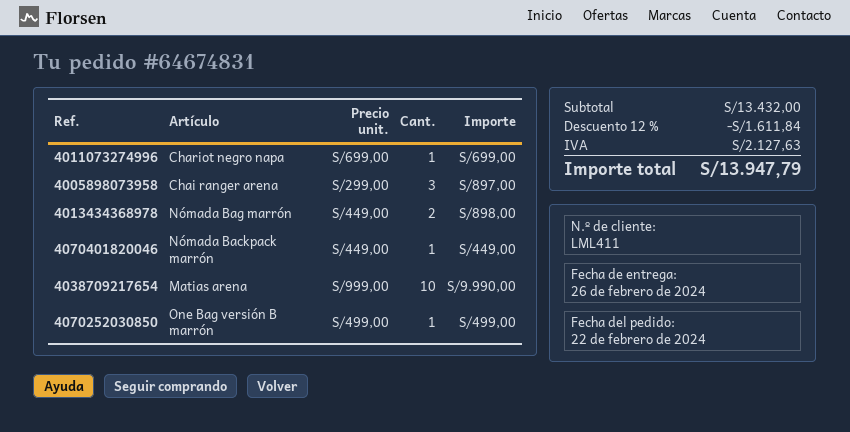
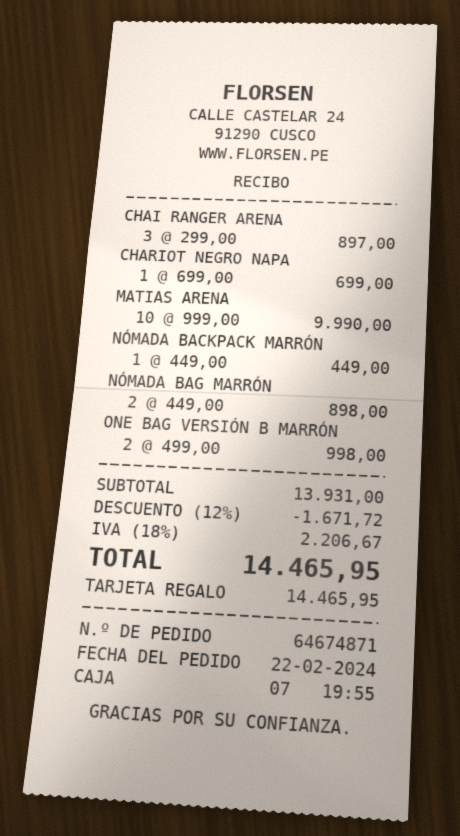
order number: 64674831 -> 64674871
One Bag versión B marrón: 1 x 499.00 = 499.00 -> 2 x 499.00 = 998.00
subtotal: 13432.00 -> 13931.00
discount: 12% = 1611.84 -> 12% = 1671.72
tax: 2127.63 -> 2206.67
total: 13947.79 -> 14465.95

